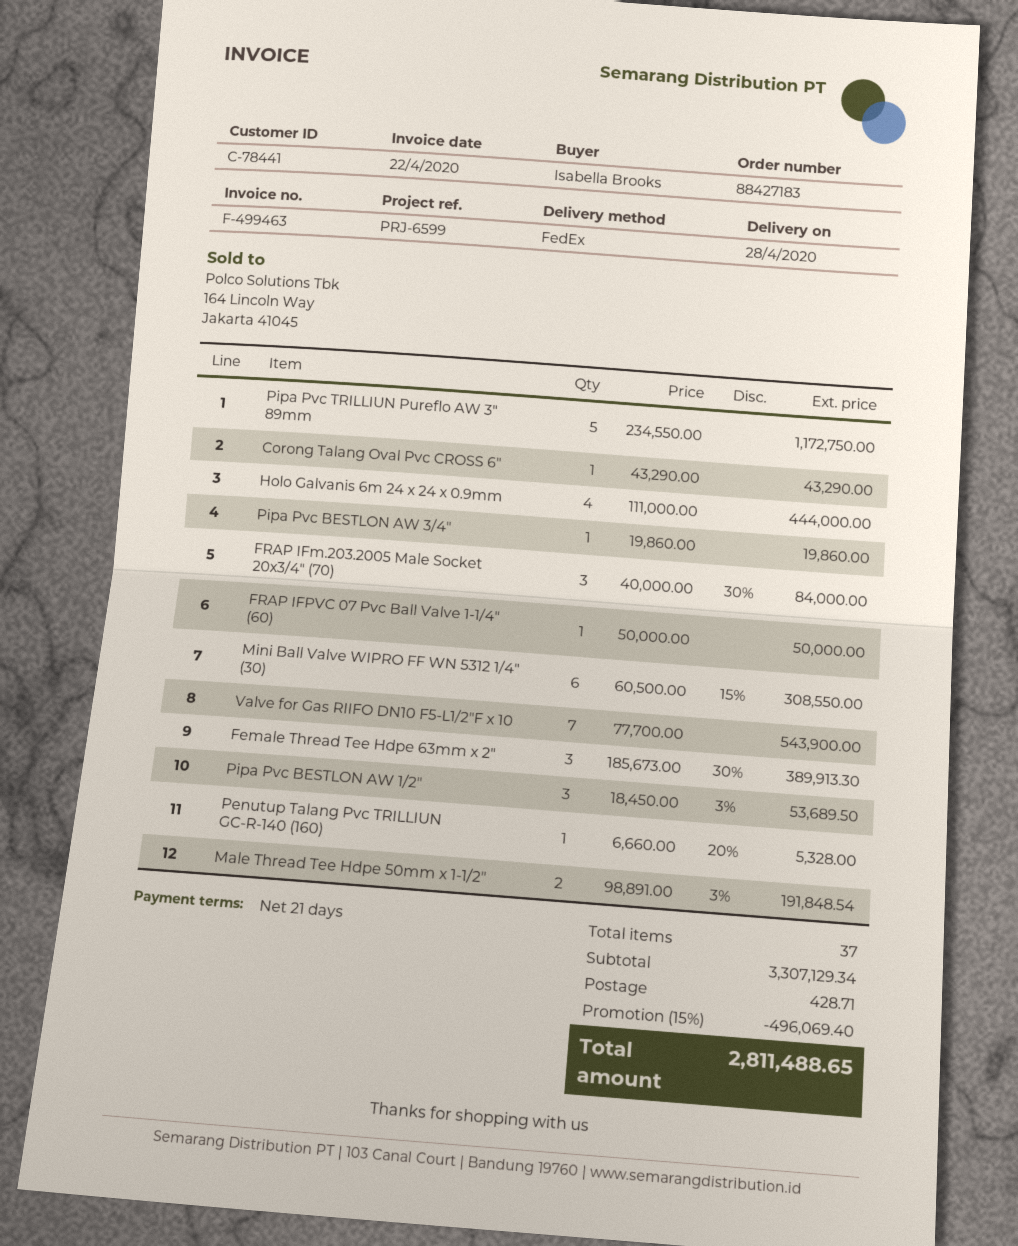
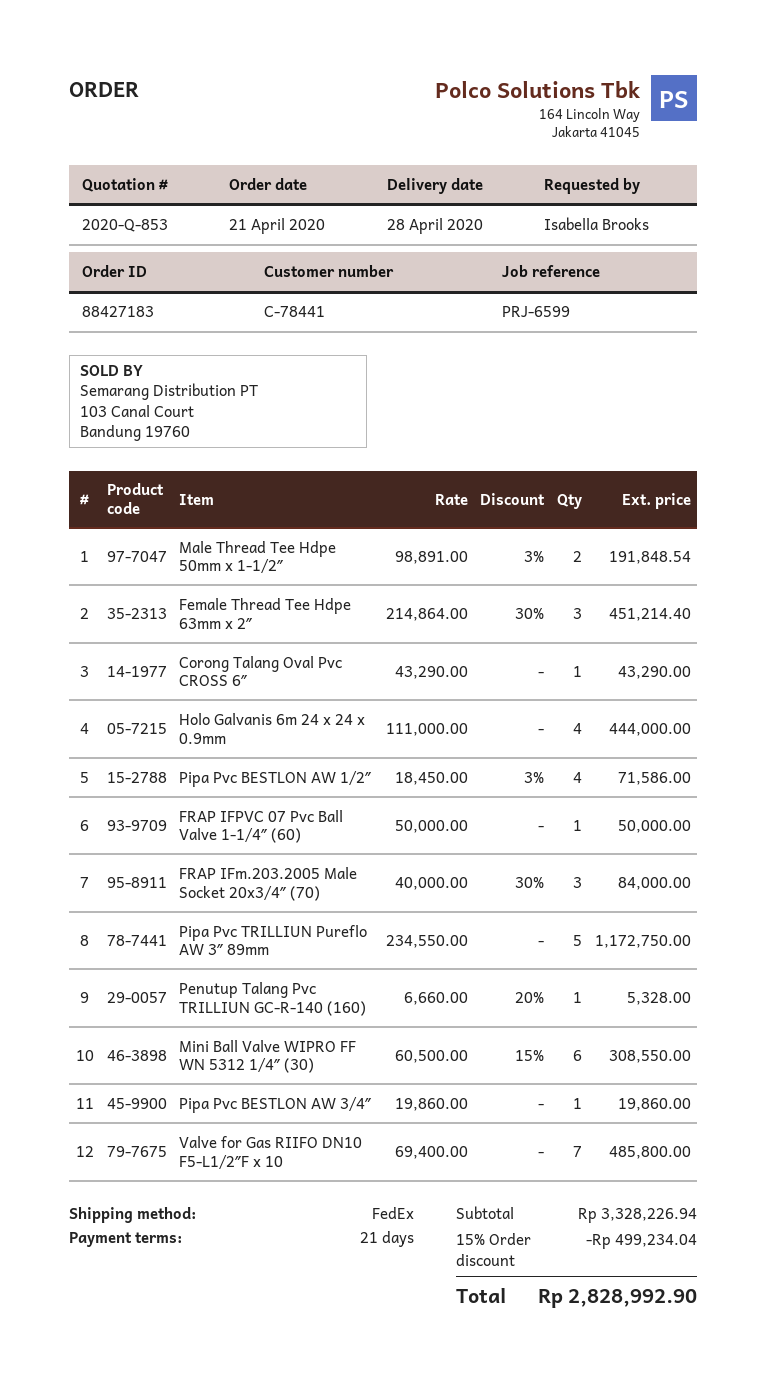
Valve for Gas RIIFO DN10 F5-L1/2″F x 10: 7 x 77700.00 = 543900.00 -> 7 x 69400.00 = 485800.00
Female Thread Tee Hdpe 63mm x 2″: 3 x 185673.00 - 30% = 389913.30 -> 3 x 214864.00 - 30% = 451214.40
Pipa Pvc BESTLON AW 1/2″: 3 x 18450.00 - 3% = 53689.50 -> 4 x 18450.00 - 3% = 71586.00
subtotal: 3307129.34 -> 3328226.94
discount: 15% = 496069.40 -> 15% = 499234.04
shipping: 428.71 -> none
total: 2811488.65 -> 2828992.90

